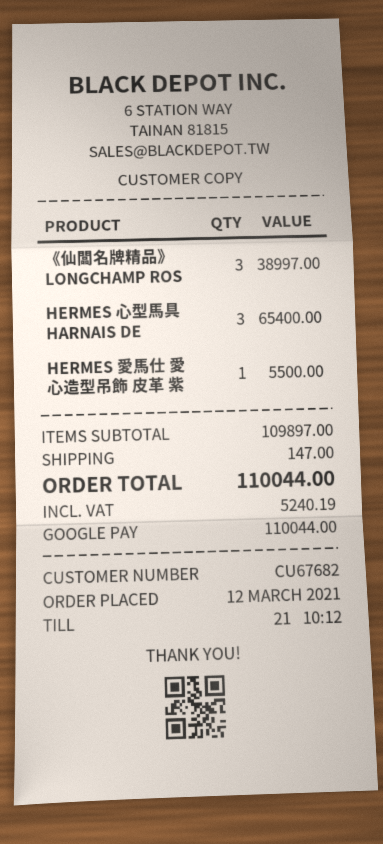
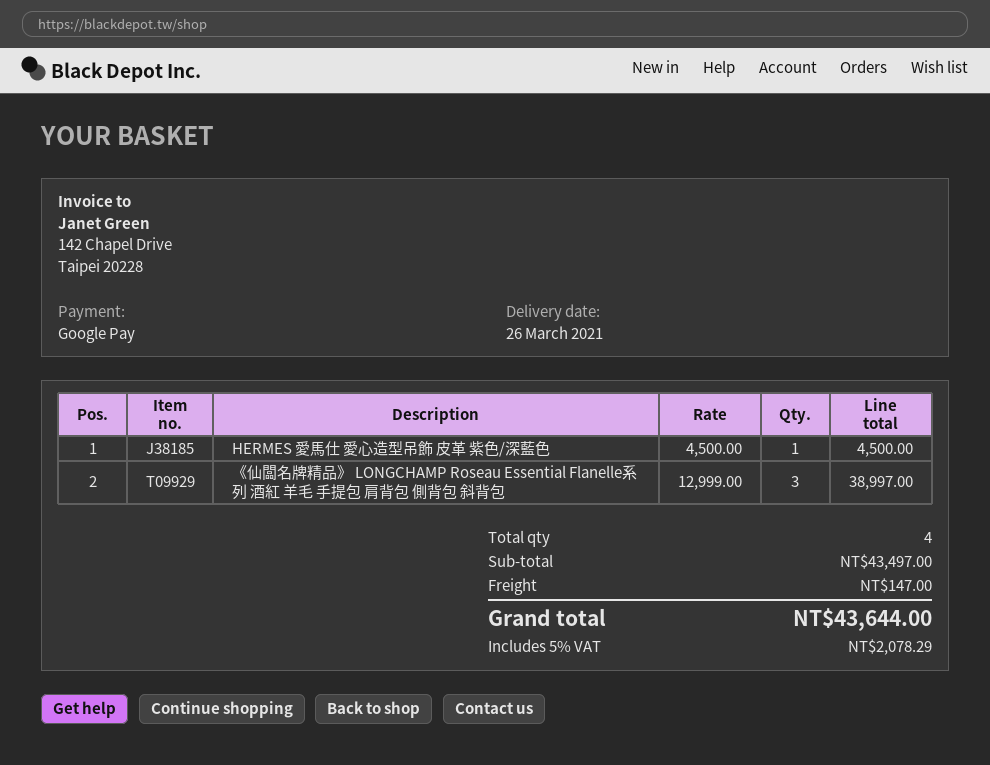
HERMES 心型馬具 HARNAIS DE: 3 for 65400.00 -> none
HERMES 愛馬仕 愛心造型吊飾 皮革 紫: 1 for 5500.00 -> 1 for 4500.00
subtotal: 109897.00 -> 43497.00
tax: 5240.19 -> 2078.29
total: 110044.00 -> 43644.00

